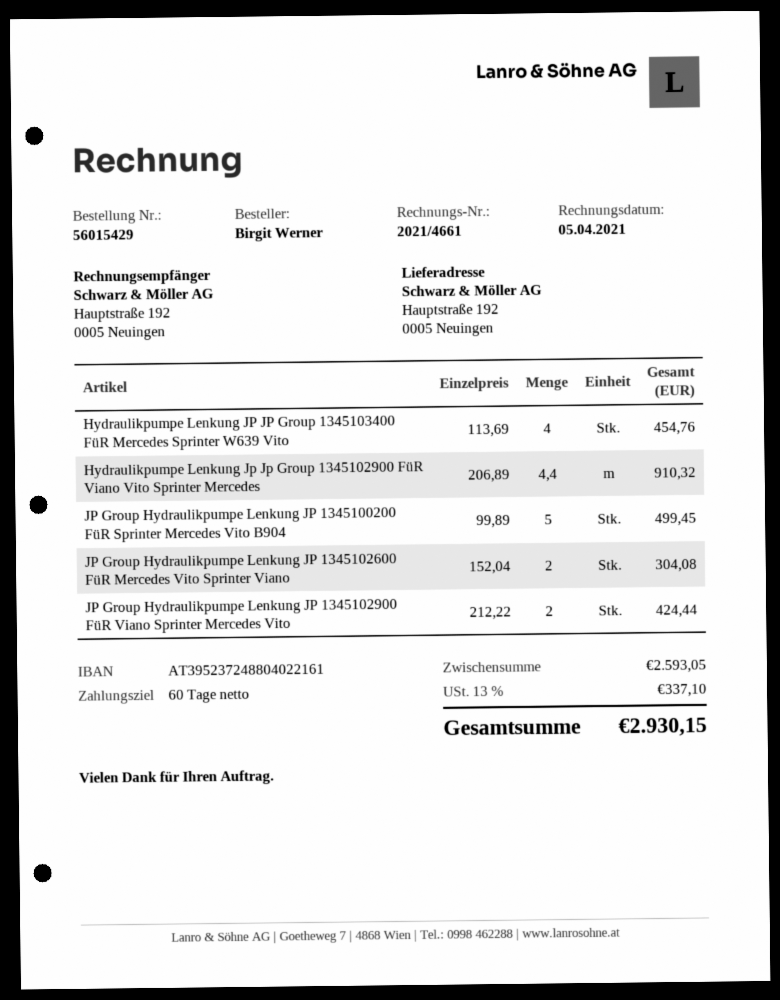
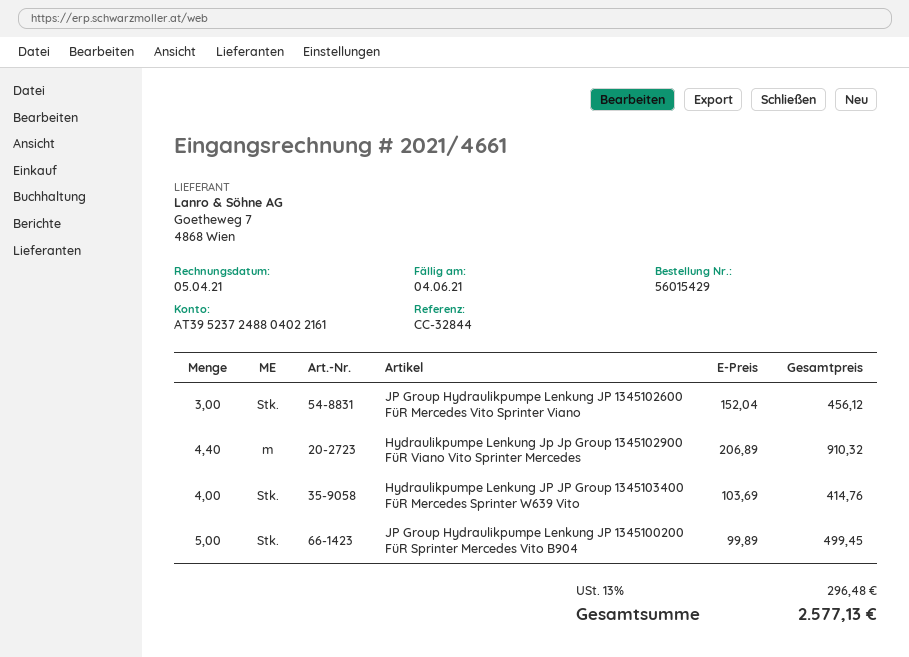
Hydraulikpumpe Lenkung JP JP Group 1345103400 FüR Mercedes Sprinter W639 Vito: 4 x 113.69 = 454.76 -> 4 x 103.69 = 414.76
JP Group Hydraulikpumpe Lenkung JP 1345102600 FüR Mercedes Vito Sprinter Viano: 2 x 152.04 = 304.08 -> 3 x 152.04 = 456.12
JP Group Hydraulikpumpe Lenkung JP 1345102900 FüR Viano Sprinter Mercedes Vito: 2 x 212.22 = 424.44 -> none
tax: 13% = 337.10 -> 13% = 296.48
total: 2930.15 -> 2577.13

